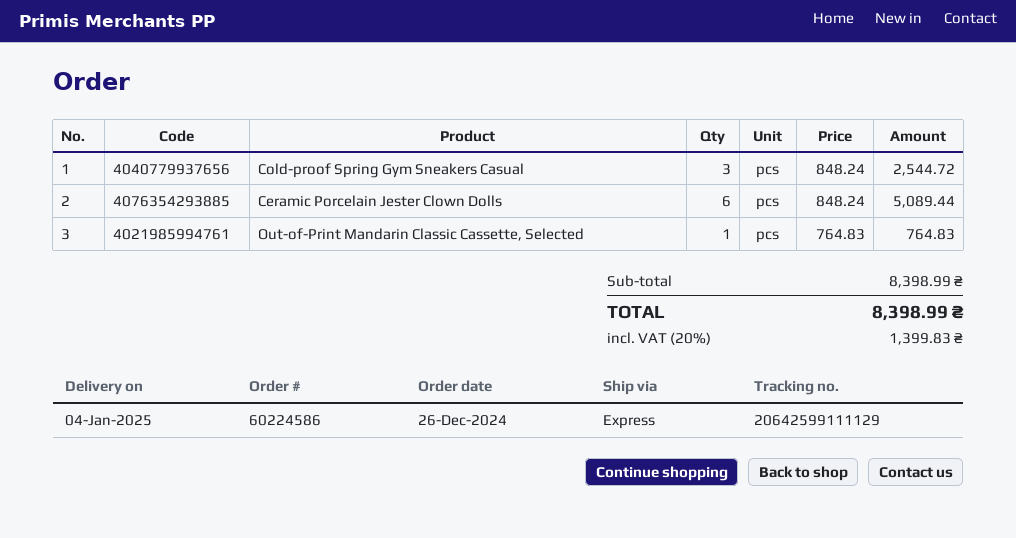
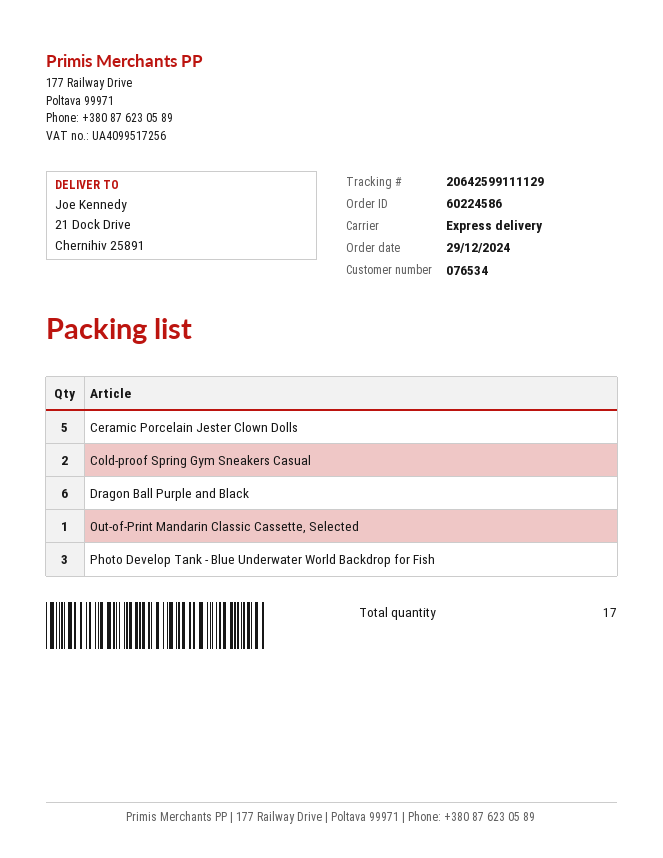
order date: 2024-12-26 -> 2024-12-29
Cold-proof Spring Gym Sneakers Casual: 3 -> 2
Ceramic Porcelain Jester Clown Dolls: 6 -> 5
Dragon Ball Purple and Black: none -> 6
Photo Develop Tank - Blue Underwater World Backdrop for Fish: none -> 3

